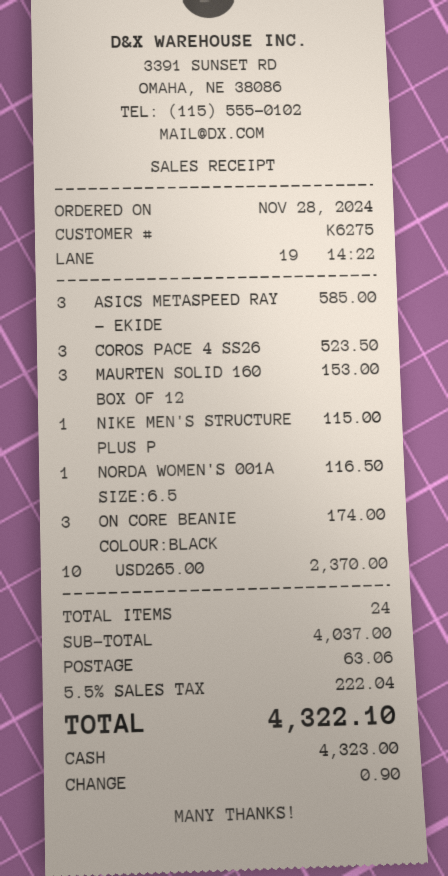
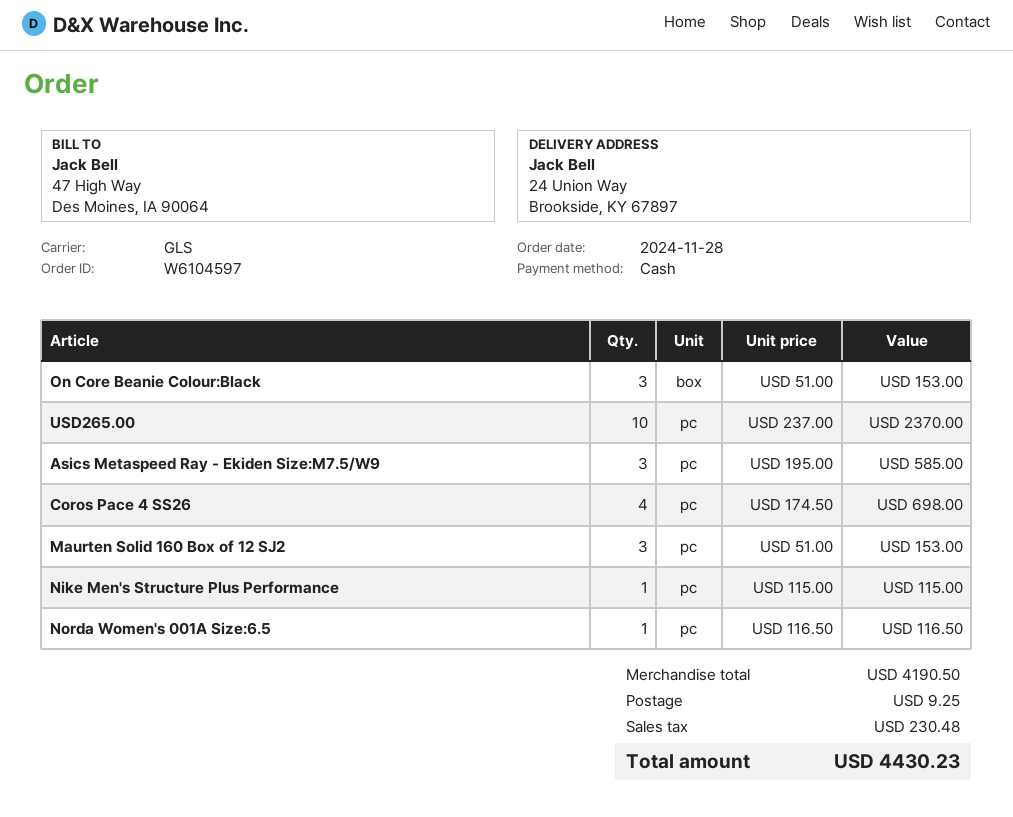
COROS PACE 4 SS26: 3 for 523.50 -> 4 for 698.00
ON CORE BEANIE COLOUR:BLACK: 3 for 174.00 -> 3 for 153.00
subtotal: 4037.00 -> 4190.50
shipping: 63.06 -> 9.25
tax: 222.04 -> 230.48
total: 4322.10 -> 4430.23

